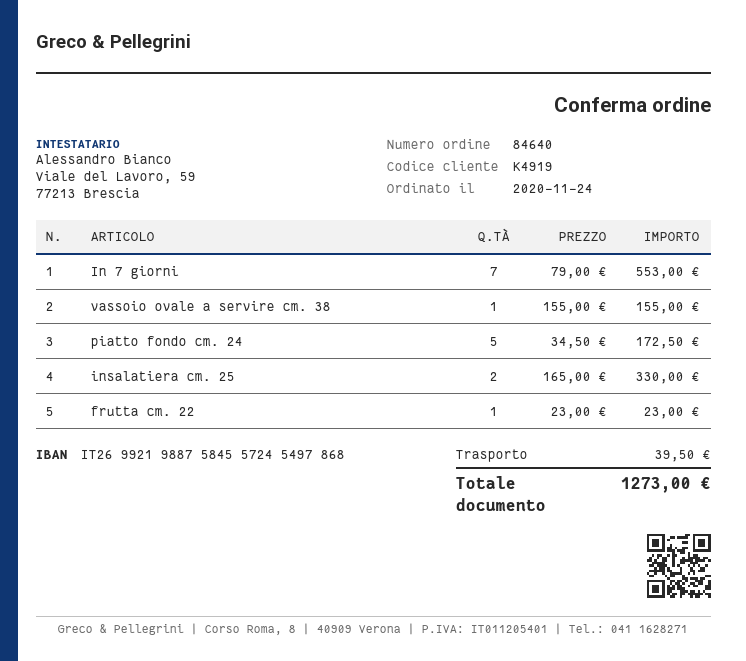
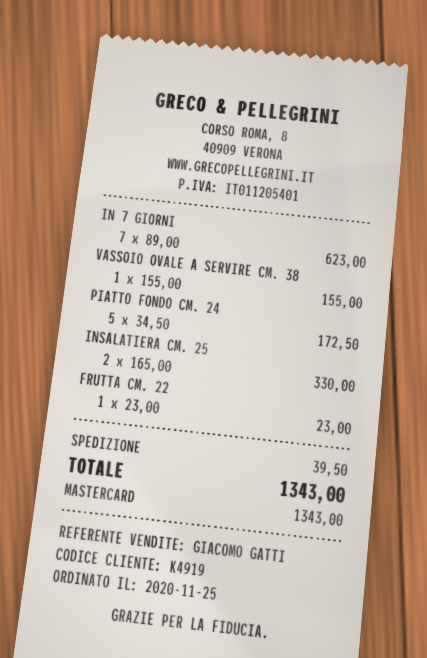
order date: 2020-11-24 -> 2020-11-25
In 7 giorni: 7 x 79.00 = 553.00 -> 7 x 89.00 = 623.00
total: 1273.00 -> 1343.00

